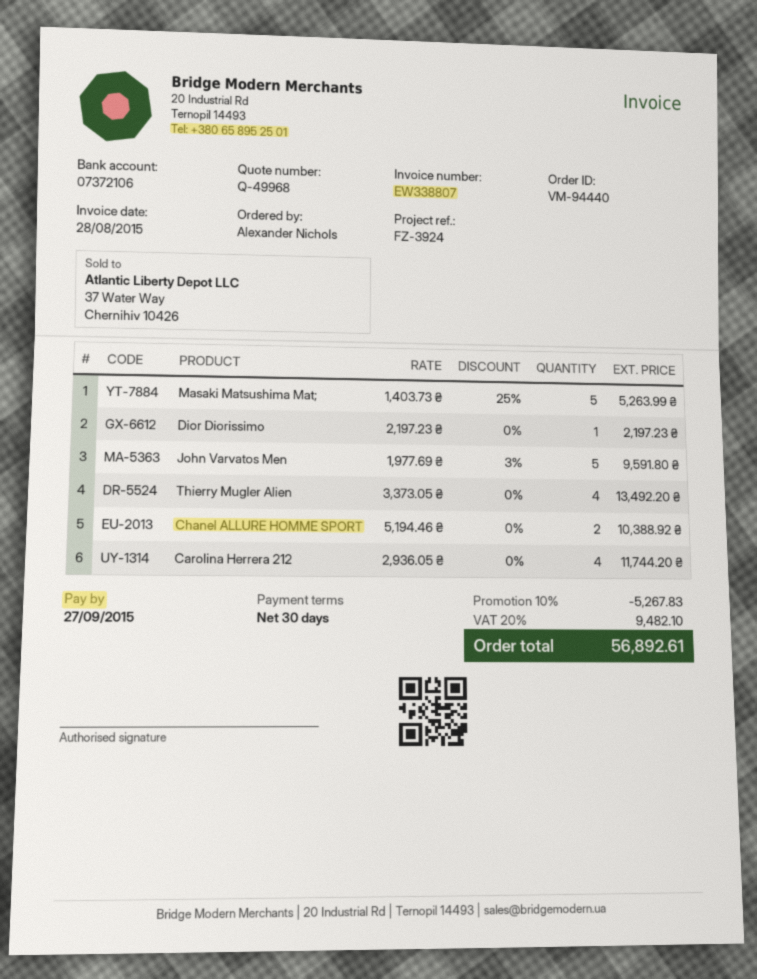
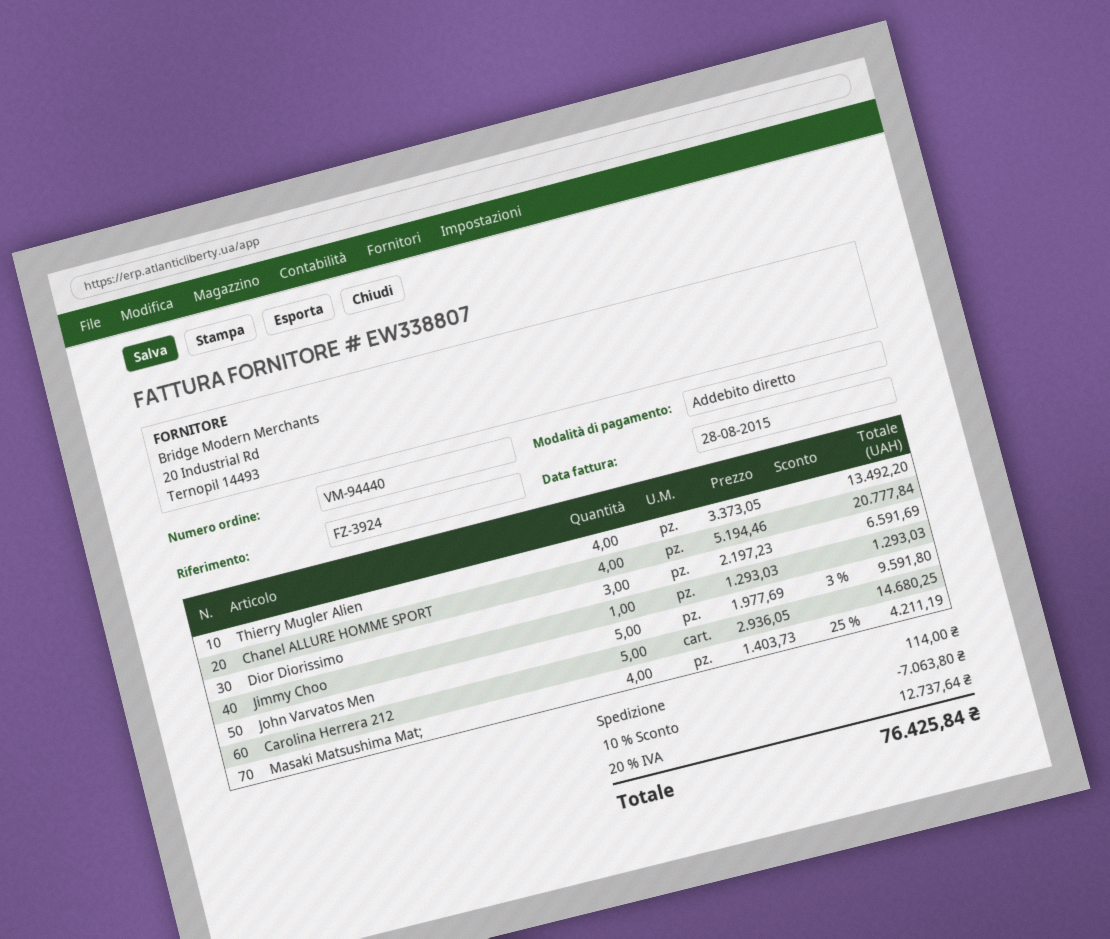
Masaki Matsushima Mat;: 5 x 1403.73 - 25% = 5263.99 -> 4 x 1403.73 - 25% = 4211.19
Dior Diorissimo: 1 x 2197.23 = 2197.23 -> 3 x 2197.23 = 6591.69
Chanel ALLURE HOMME SPORT: 2 x 5194.46 = 10388.92 -> 4 x 5194.46 = 20777.84
Carolina Herrera 212: 4 x 2936.05 = 11744.20 -> 5 x 2936.05 = 14680.25
Jimmy Choo: none -> 1 x 1293.03 = 1293.03
discount: 10% = 5267.83 -> 10% = 7063.80
shipping: none -> 114.00
tax: 20% = 9482.10 -> 20% = 12737.64
total: 56892.61 -> 76425.84

